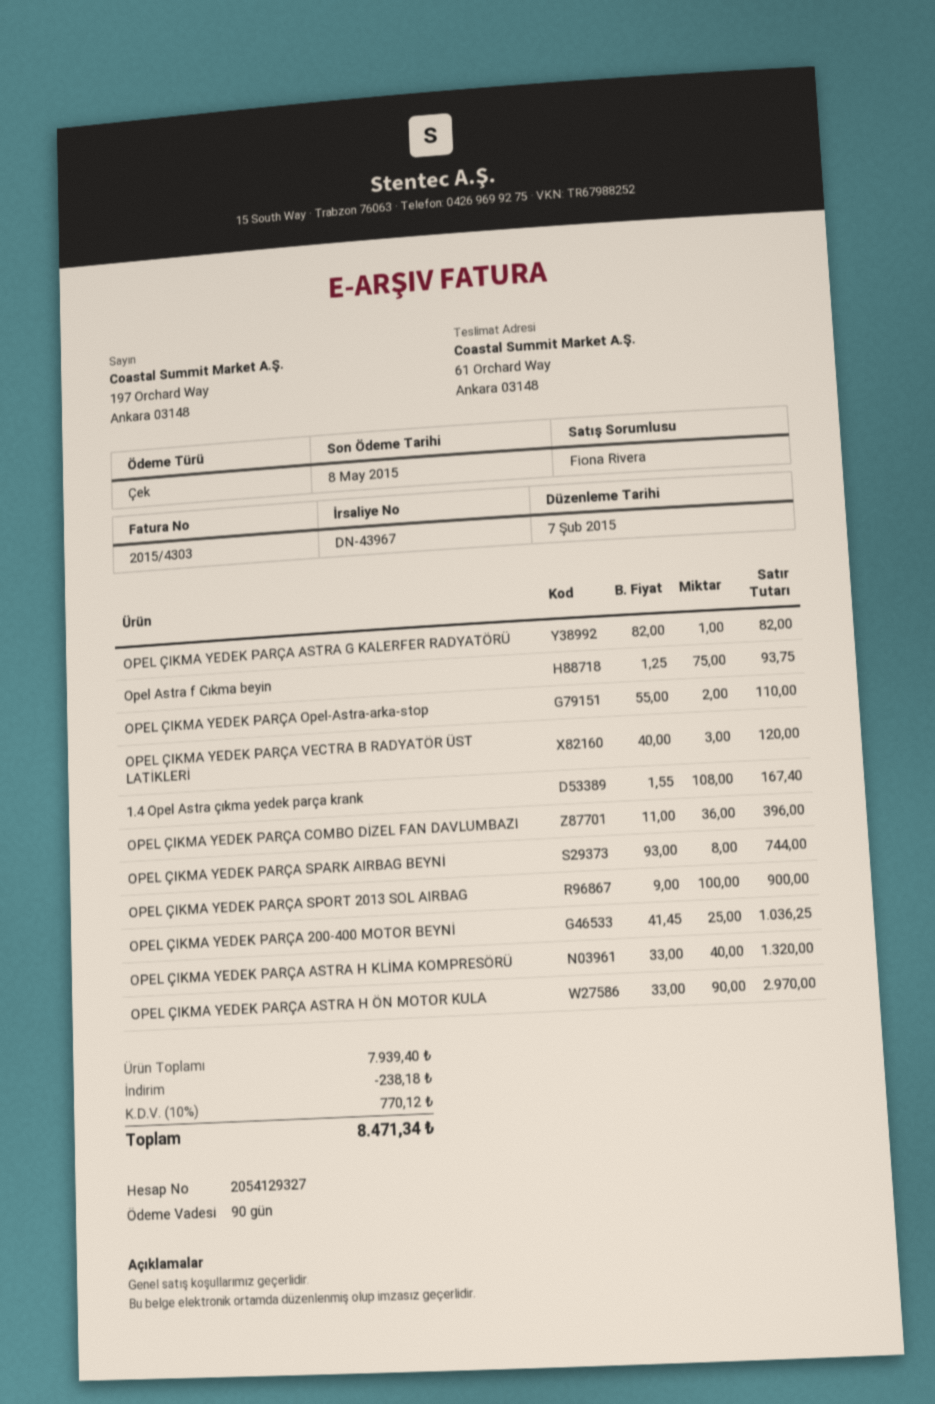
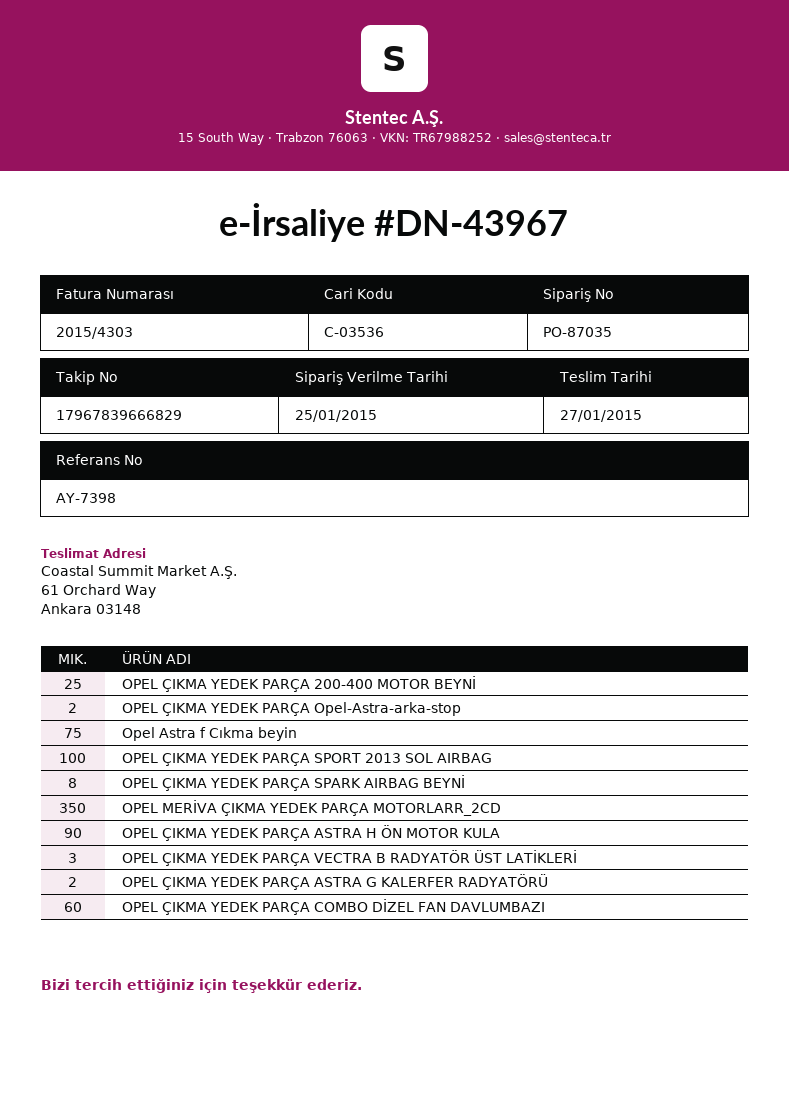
OPEL ÇIKMA YEDEK PARÇA ASTRA G KALERFER RADYATÖRÜ: 1 -> 2
1.4 Opel Astra çıkma yedek parça krank: 108 -> none
OPEL ÇIKMA YEDEK PARÇA COMBO DİZEL FAN DAVLUMBAZI: 36 -> 60
OPEL ÇIKMA YEDEK PARÇA ASTRA H KLİMA KOMPRESÖRÜ: 40 -> none
OPEL MERİVA ÇIKMA YEDEK PARÇA MOTORLARR_2CD: none -> 350

